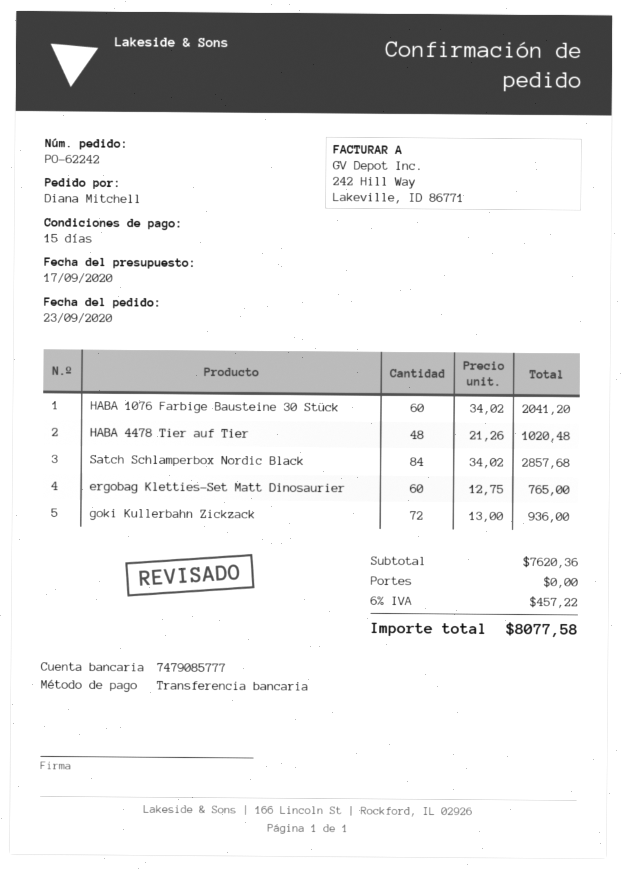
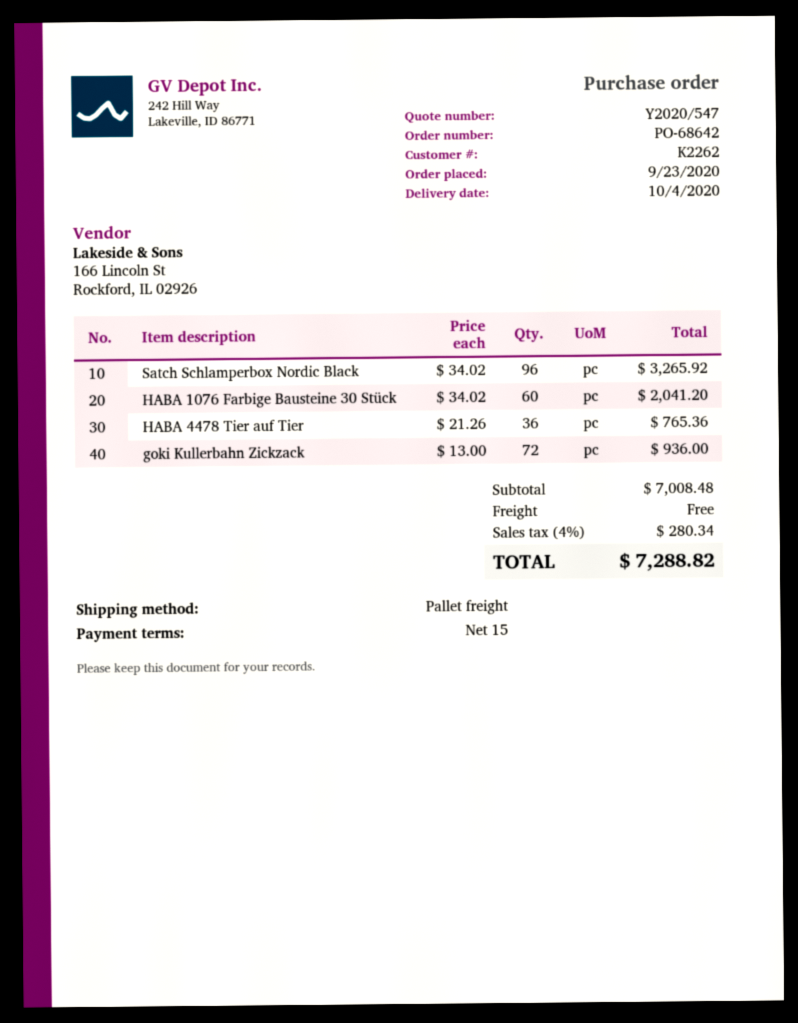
order number: PO-62242 -> PO-68642
HABA 4478 Tier auf Tier: 48 x 21.26 = 1020.48 -> 36 x 21.26 = 765.36
Satch Schlamperbox Nordic Black: 84 x 34.02 = 2857.68 -> 96 x 34.02 = 3265.92
ergobag Kletties-Set Matt Dinosaurier: 60 x 12.75 = 765.00 -> none
subtotal: 7620.36 -> 7008.48
tax: 6% = 457.22 -> 4% = 280.34
total: 8077.58 -> 7288.82

